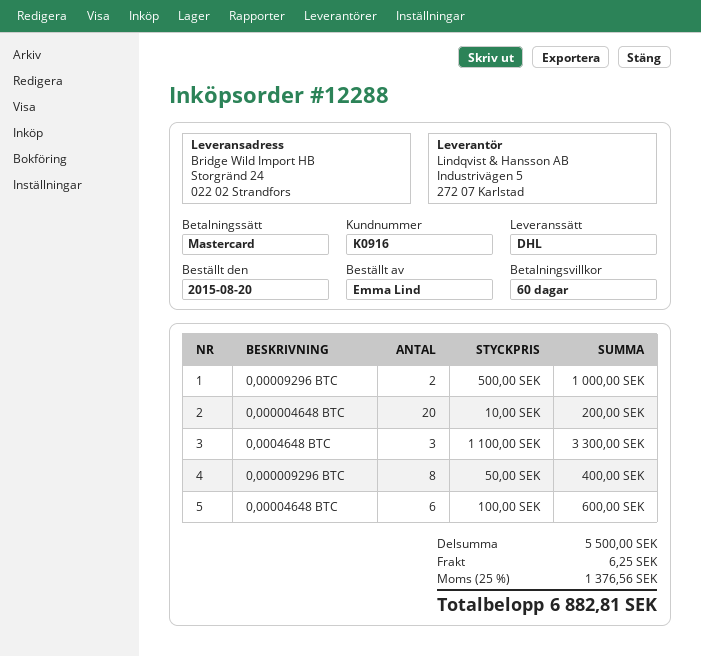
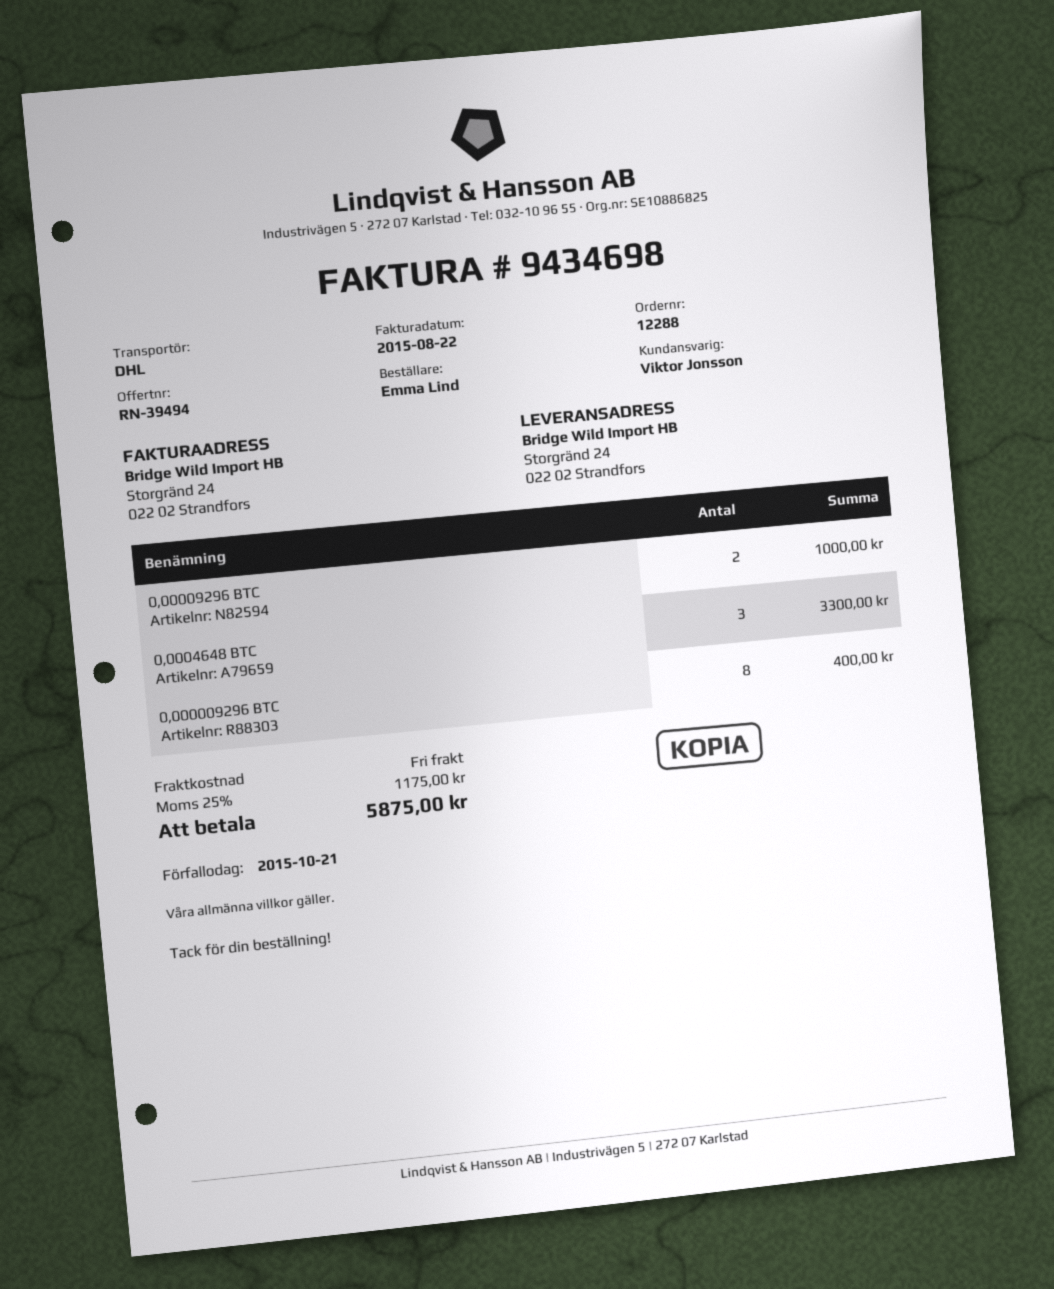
0,000004648 BTC: 20 for 200.00 -> none
0,00004648 BTC: 6 for 600.00 -> none
shipping: 6.25 -> 0.00
tax: 25% = 1376.56 -> 25% = 1175.00
total: 6882.81 -> 5875.00

